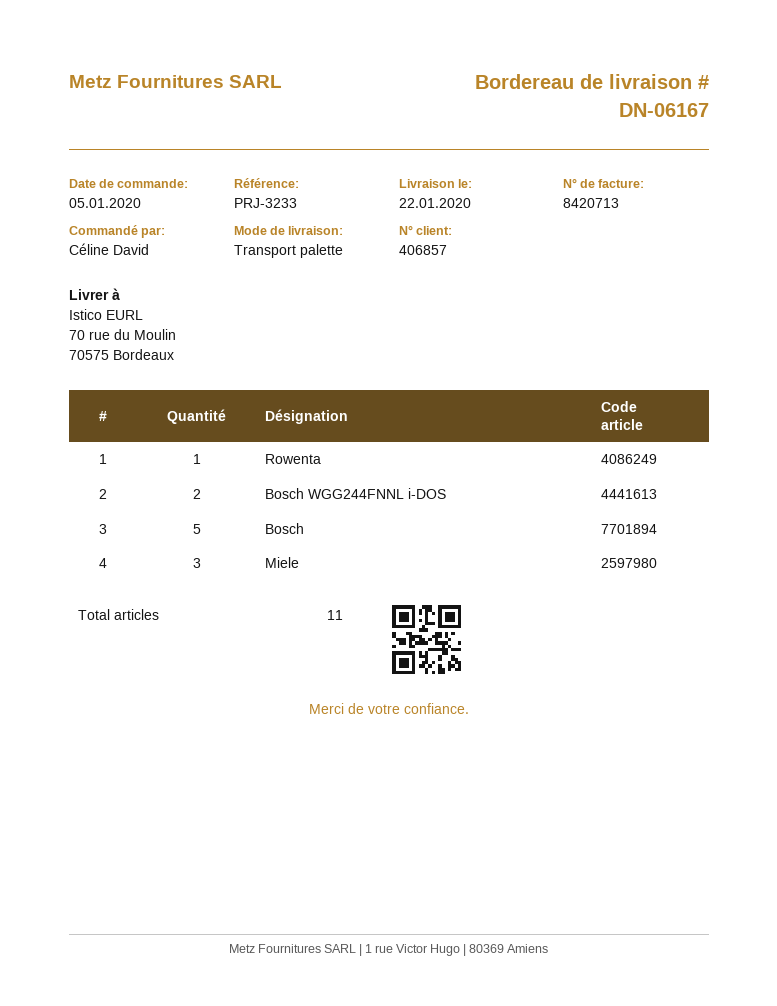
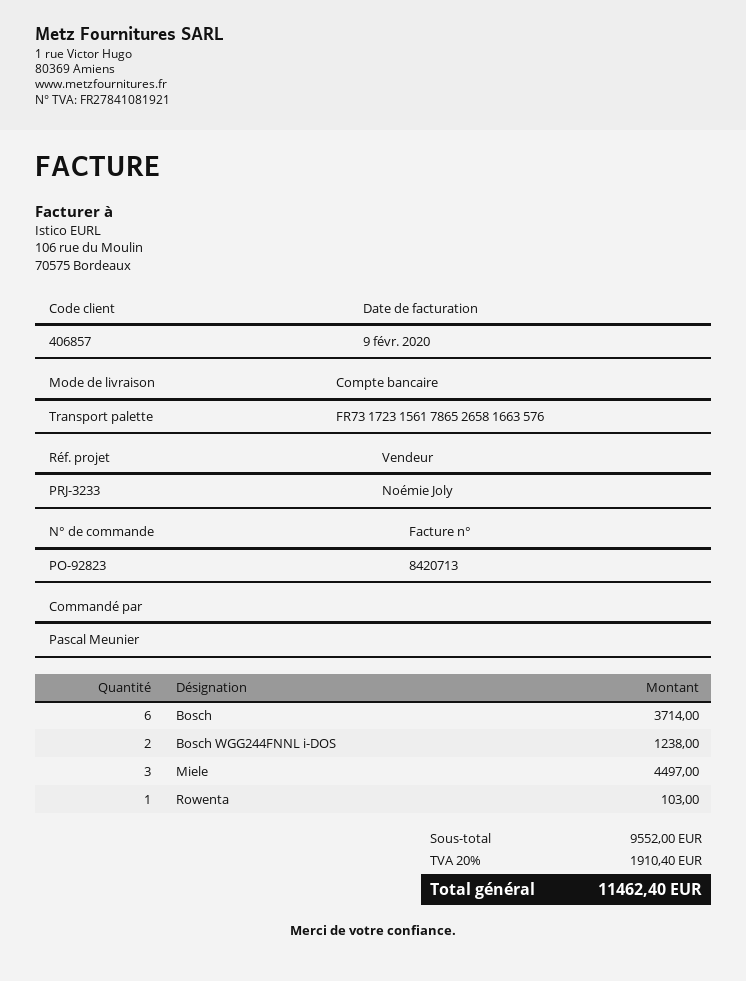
ordered by: Céline David -> Pascal Meunier
Bosch: 5 -> 6

